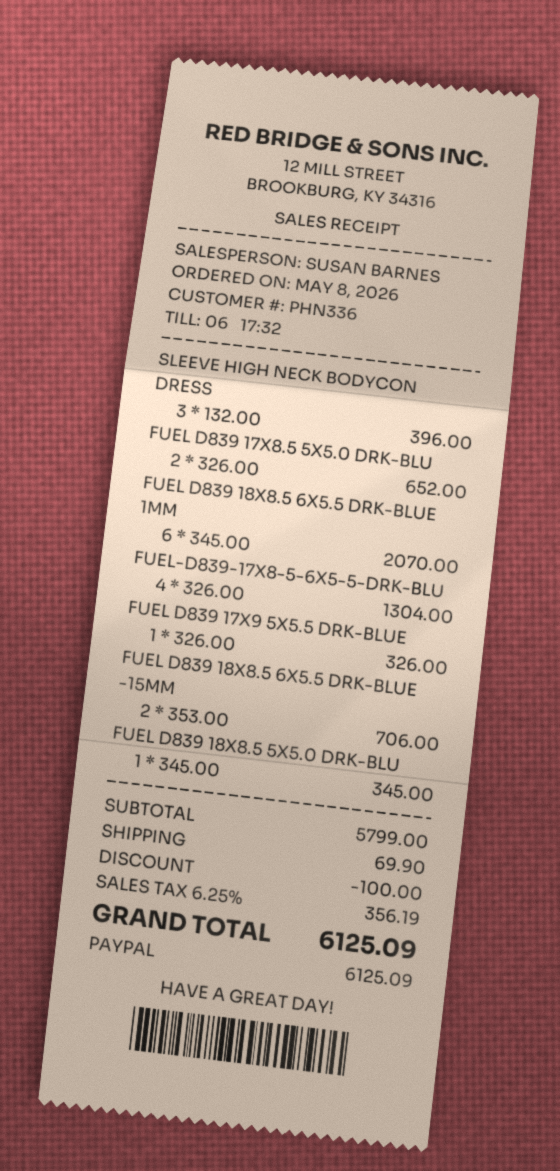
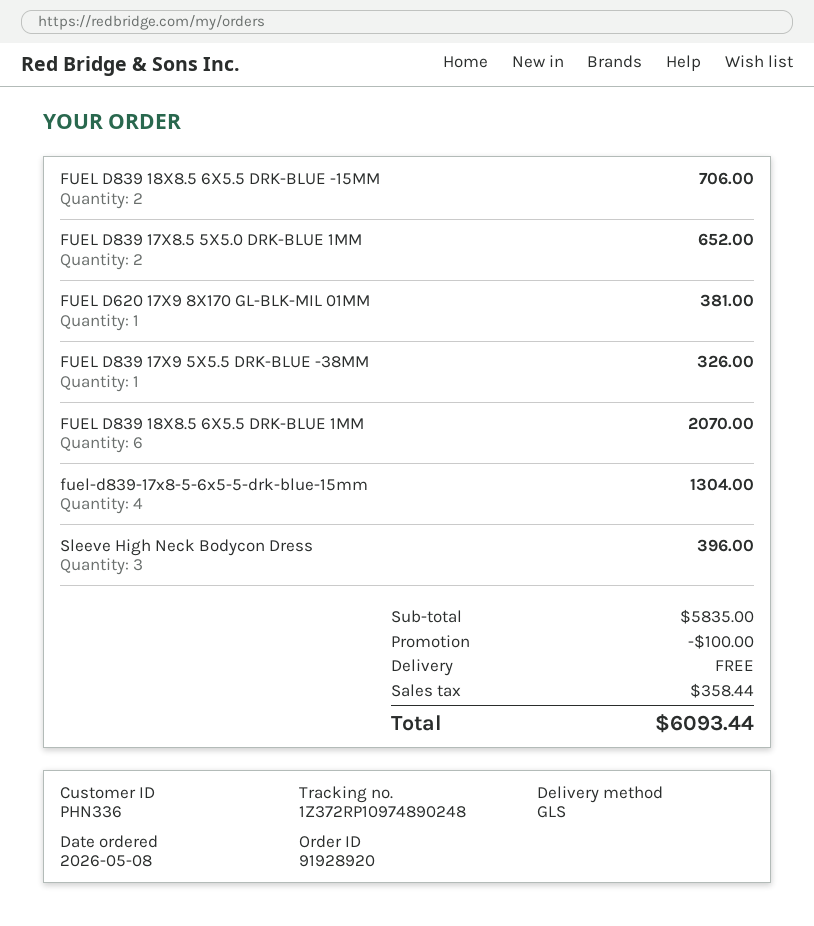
FUEL D839 18X8.5 5X5.0 DRK-BLU: 1 for 345.00 -> none
FUEL D620 17X9 8X170 GL-BLK-MIL 01MM: none -> 1 for 381.00
subtotal: 5799.00 -> 5835.00
shipping: 69.90 -> 0.00
tax: 356.19 -> 358.44
total: 6125.09 -> 6093.44

